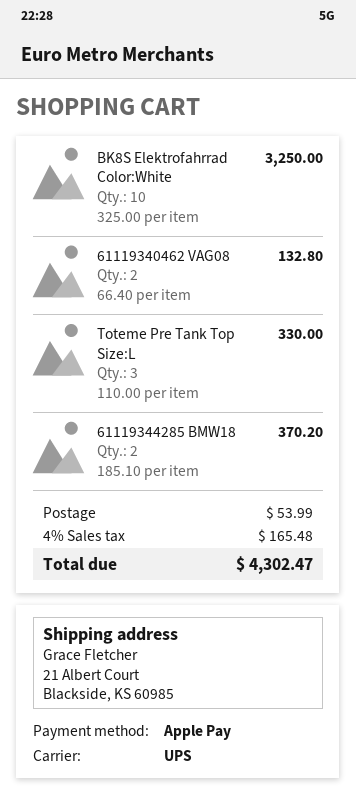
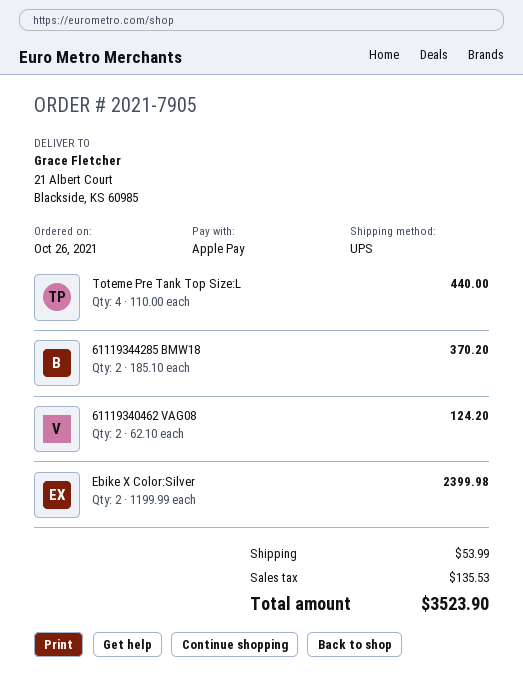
BK8S Elektrofahrrad Color:White: 10 x 325.00 = 3250.00 -> none
61119340462 VAG08: 2 x 66.40 = 132.80 -> 2 x 62.10 = 124.20
Toteme Pre Tank Top Size:L: 3 x 110.00 = 330.00 -> 4 x 110.00 = 440.00
Ebike X Color:Silver: none -> 2 x 1199.99 = 2399.98
tax: 165.48 -> 135.53
total: 4302.47 -> 3523.90

